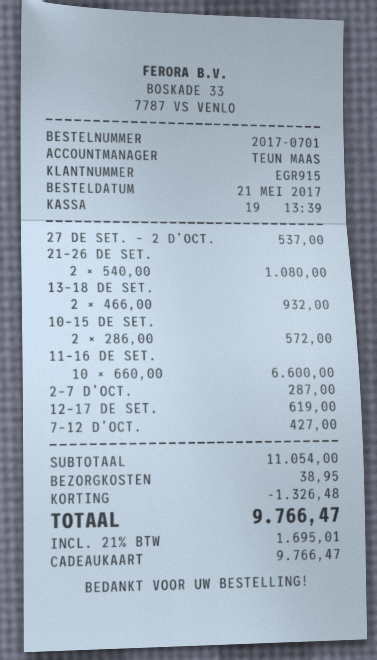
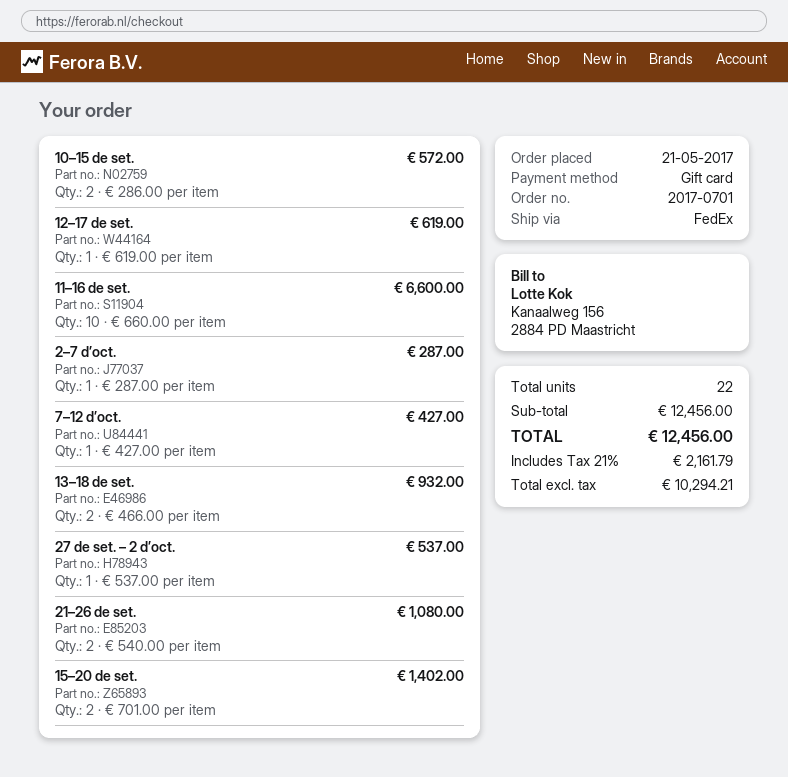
15–20 de set.: none -> 2 x 701.00 = 1402.00
subtotal: 11054.00 -> 12456.00
discount: 1326.48 -> none
shipping: 38.95 -> none
tax: 21% = 1695.01 -> 21% = 2161.79
total: 9766.47 -> 12456.00

